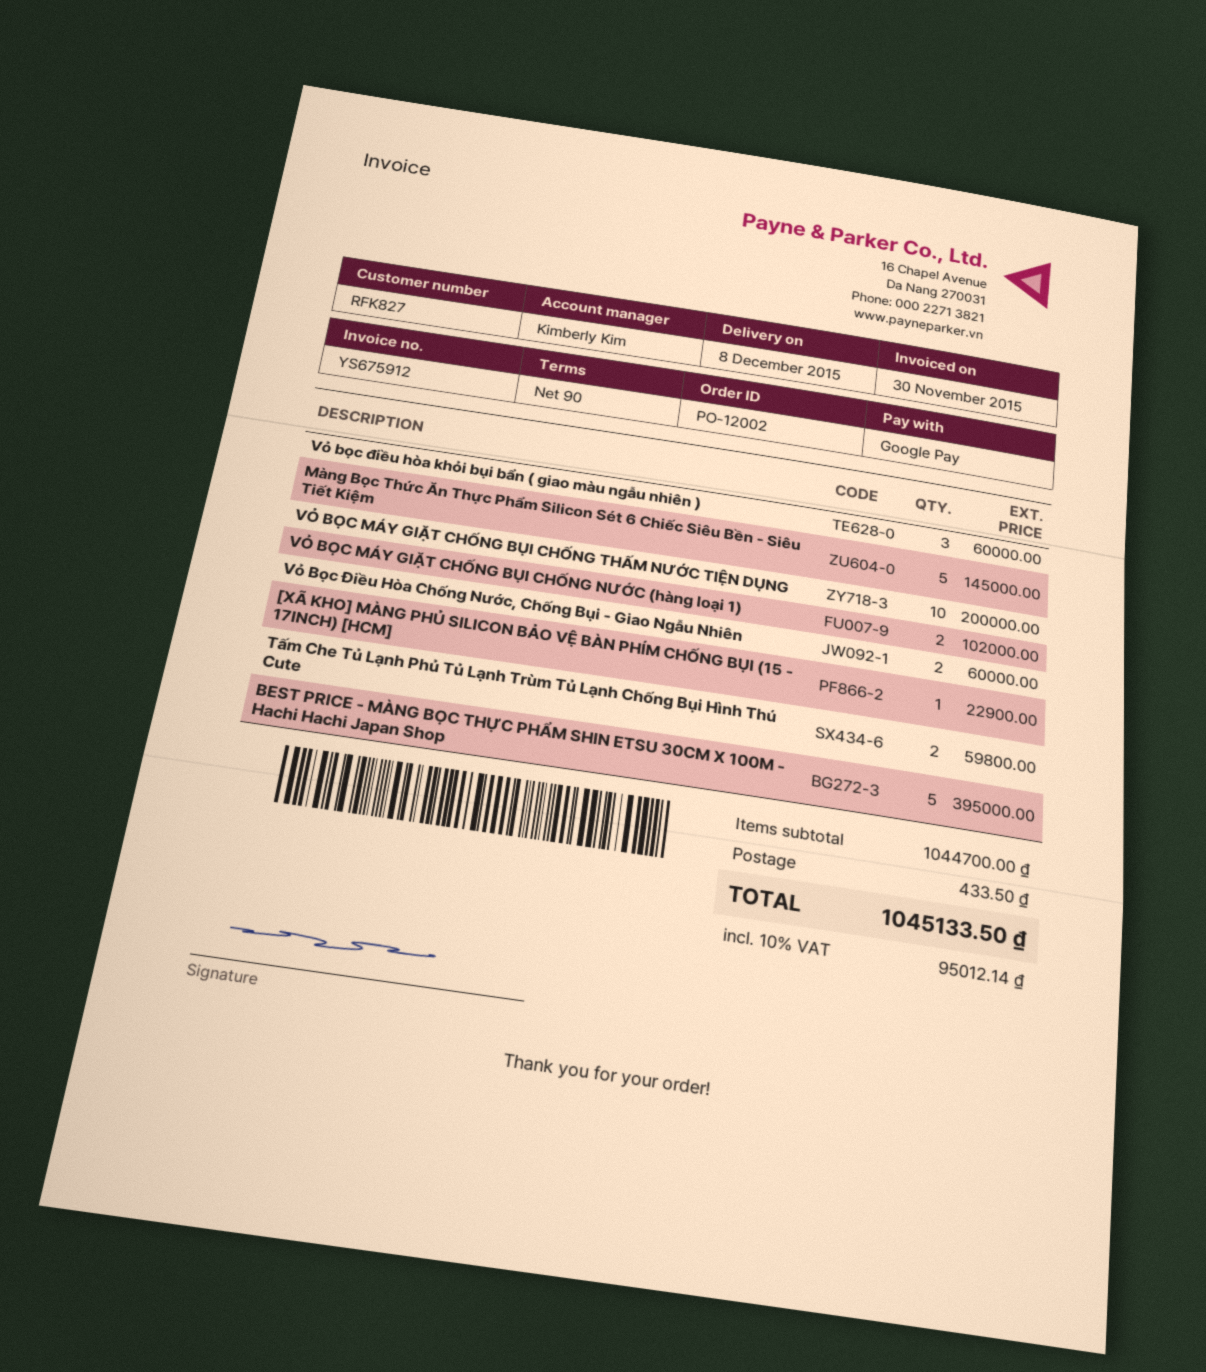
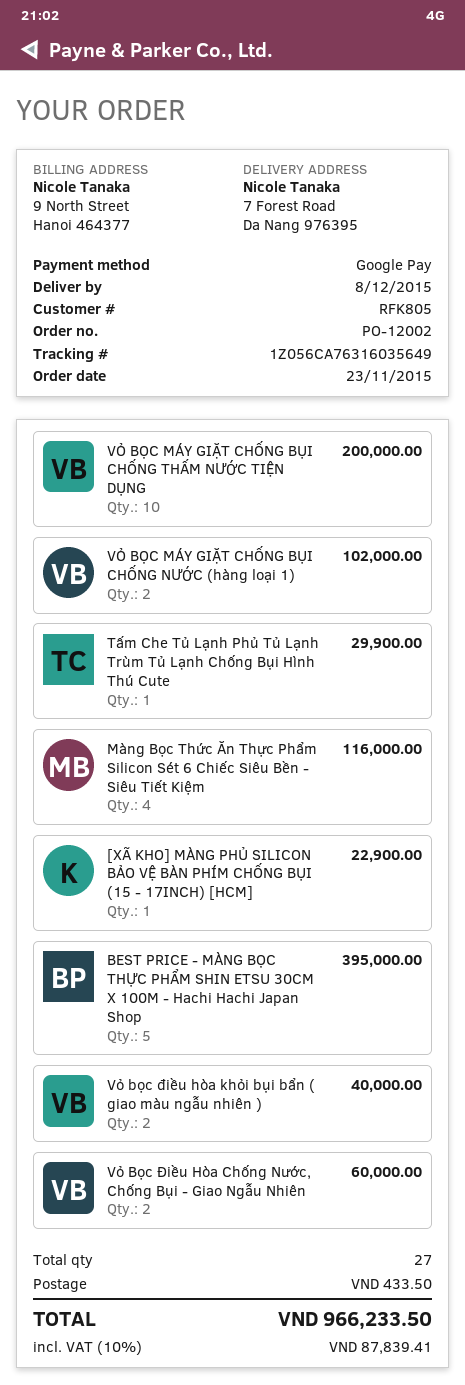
customer number: RFK827 -> RFK805
Vỏ bọc điều hòa khỏi bụi bẩn ( giao màu ngẫu nhiên ): 3 for 60000.00 -> 2 for 40000.00
Màng Bọc Thức Ăn Thực Phẩm Silicon Sét 6 Chiếc Siêu Bền - Siêu Tiết Kiệm: 5 for 145000.00 -> 4 for 116000.00
Tấm Che Tủ Lạnh Phủ Tủ Lạnh Trùm Tủ Lạnh Chống Bụi Hình Thú Cute: 2 for 59800.00 -> 1 for 29900.00
tax: 10% = 95012.14 -> 10% = 87839.41
total: 1045133.50 -> 966233.50

